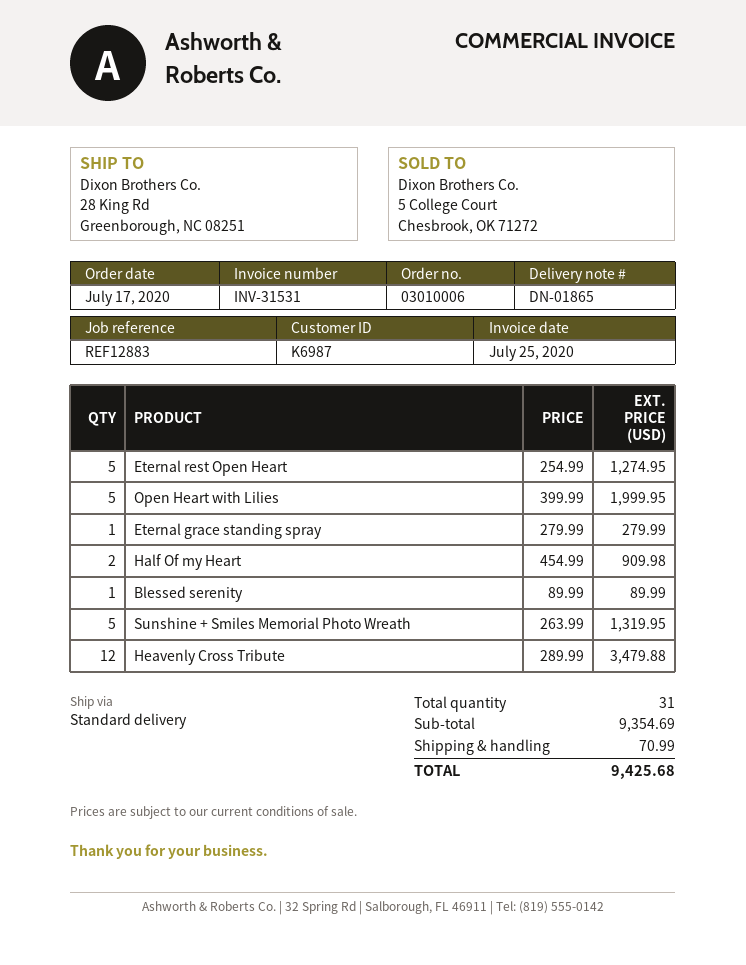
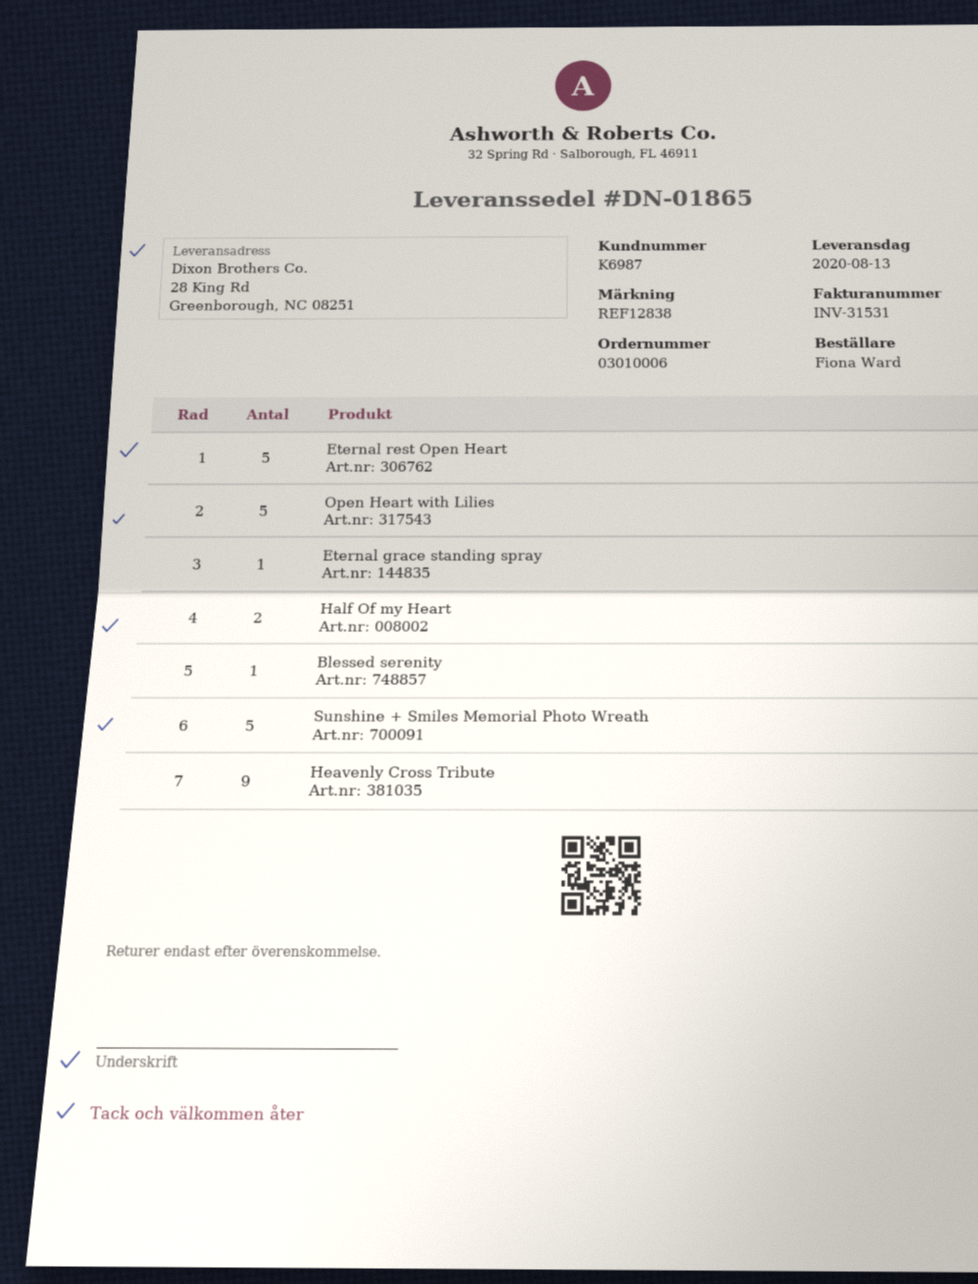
reference: REF12883 -> REF12838
Heavenly Cross Tribute: 12 -> 9

